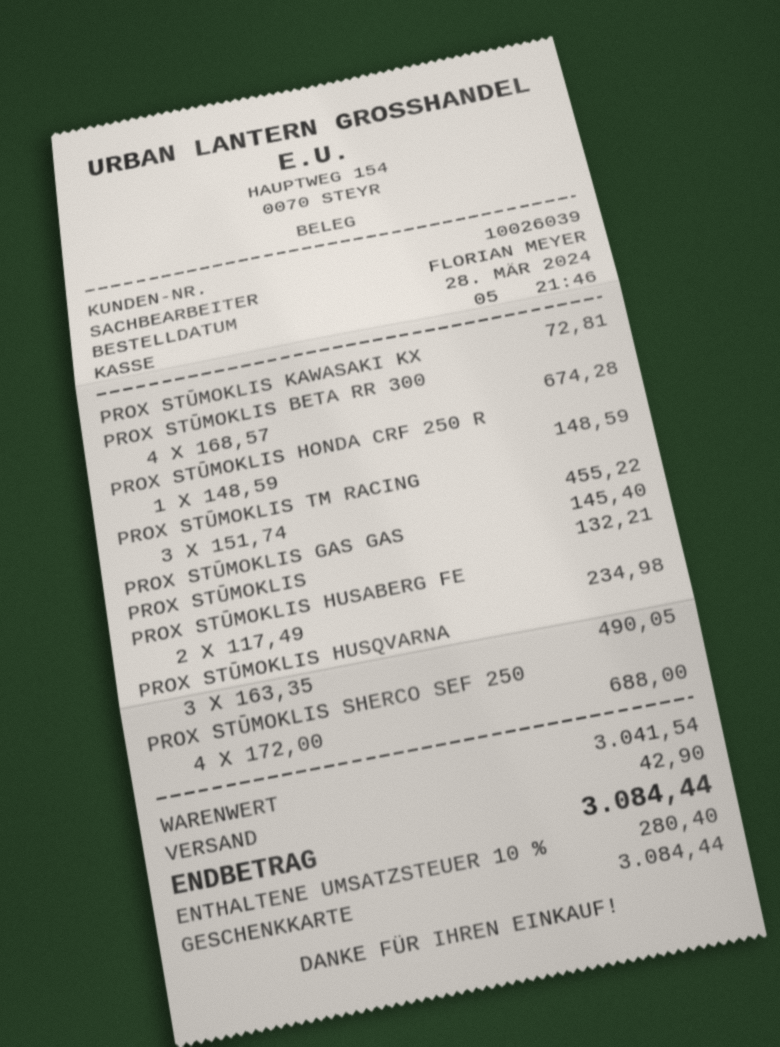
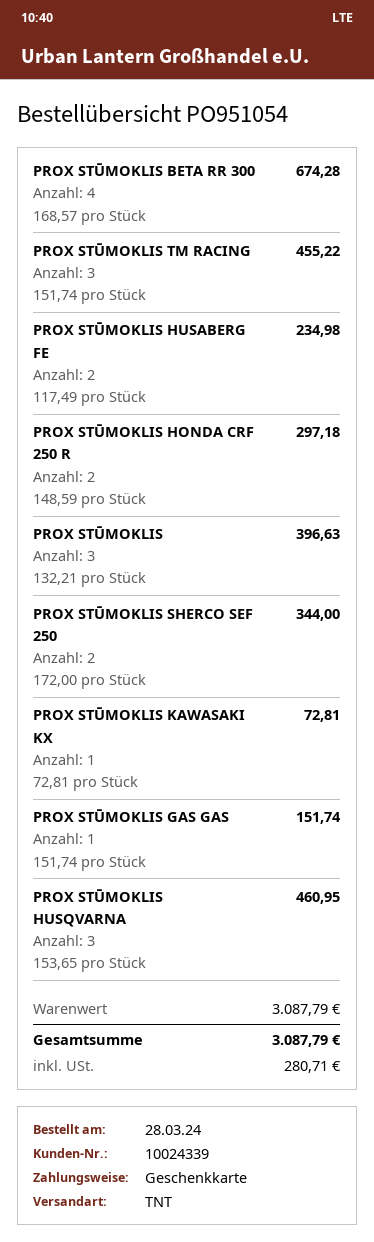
customer number: 10026039 -> 10024339
PROX STŪMOKLIS HONDA CRF 250 R: 1 x 148.59 = 148.59 -> 2 x 148.59 = 297.18
PROX STŪMOKLIS GAS GAS: 1 x 145.40 = 145.40 -> 1 x 151.74 = 151.74
PROX STŪMOKLIS: 1 x 132.21 = 132.21 -> 3 x 132.21 = 396.63
PROX STŪMOKLIS HUSQVARNA: 3 x 163.35 = 490.05 -> 3 x 153.65 = 460.95
PROX STŪMOKLIS SHERCO SEF 250: 4 x 172.00 = 688.00 -> 2 x 172.00 = 344.00
subtotal: 3041.54 -> 3087.79
shipping: 42.90 -> none
tax: 280.40 -> 280.71
total: 3084.44 -> 3087.79

